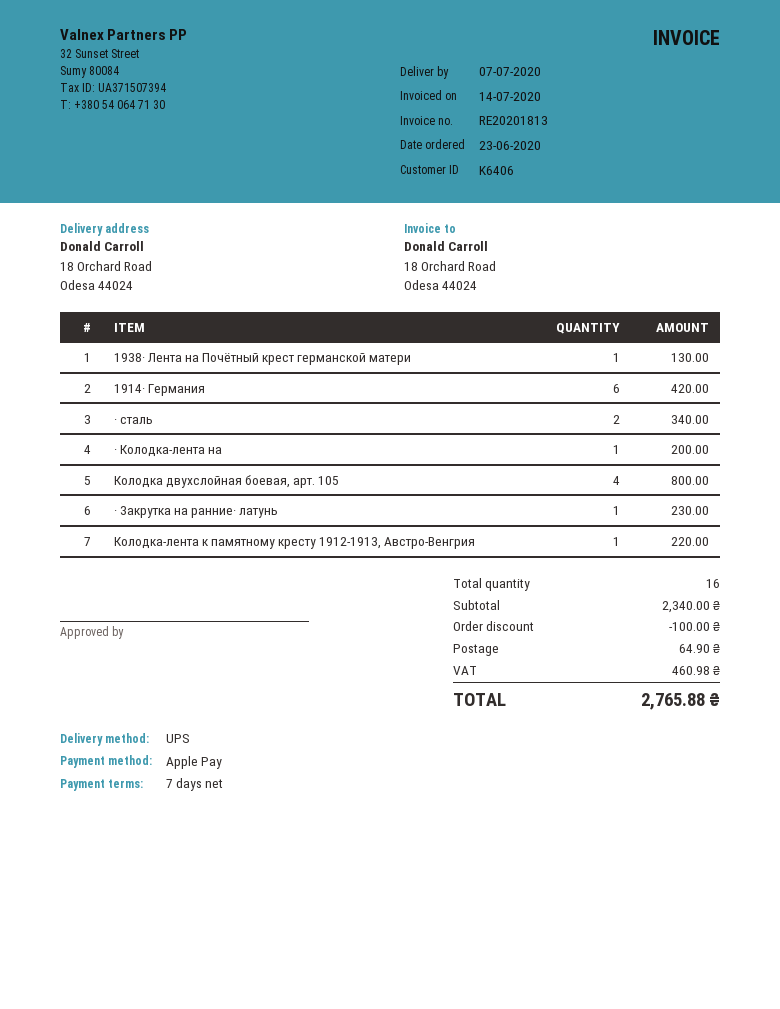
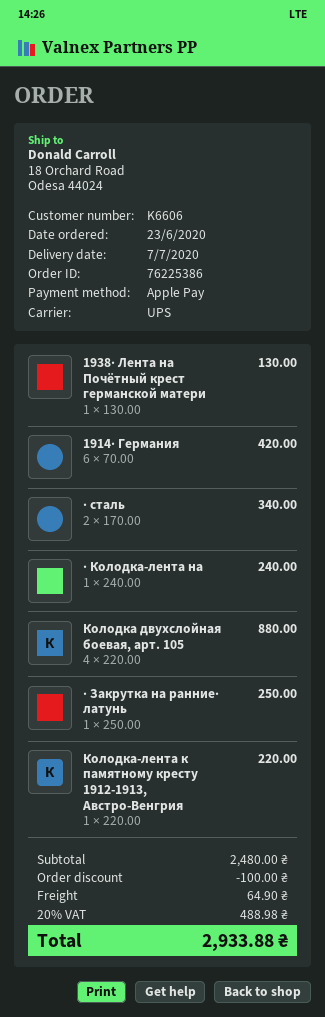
customer number: K6406 -> K6606
· Колодка-лента на: 1 for 200.00 -> 1 for 240.00
Колодка двухслойная боевая, арт. 105: 4 for 800.00 -> 4 for 880.00
· Закрутка на ранние· латунь: 1 for 230.00 -> 1 for 250.00
subtotal: 2340.00 -> 2480.00
tax: 460.98 -> 488.98
total: 2765.88 -> 2933.88

